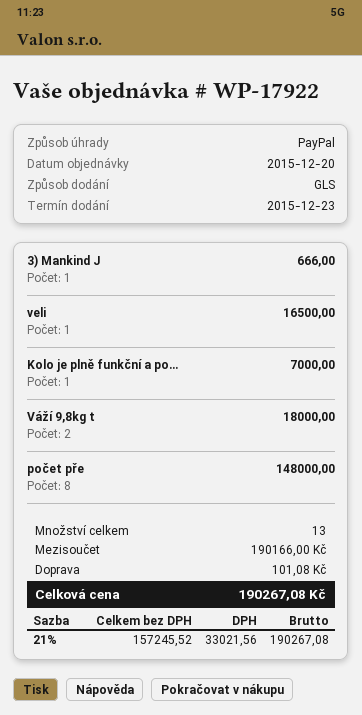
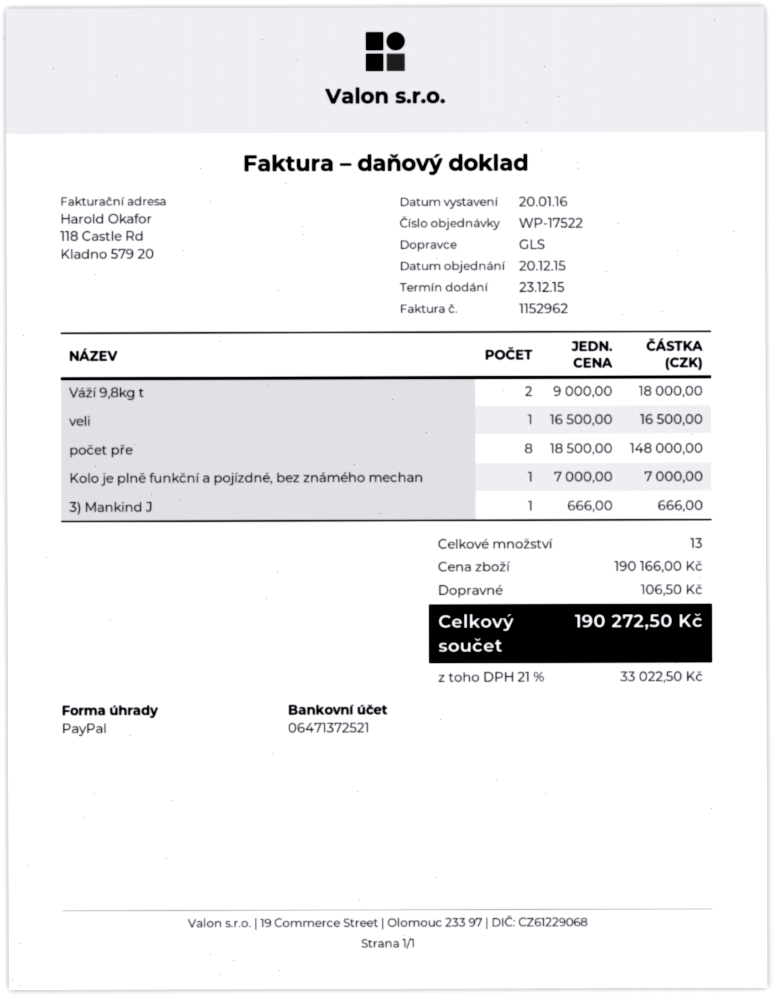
order number: WP-17922 -> WP-17522
shipping: 101.08 -> 106.50
tax: 21% = 33021.56 -> 21% = 33022.50
total: 190267.08 -> 190272.50

